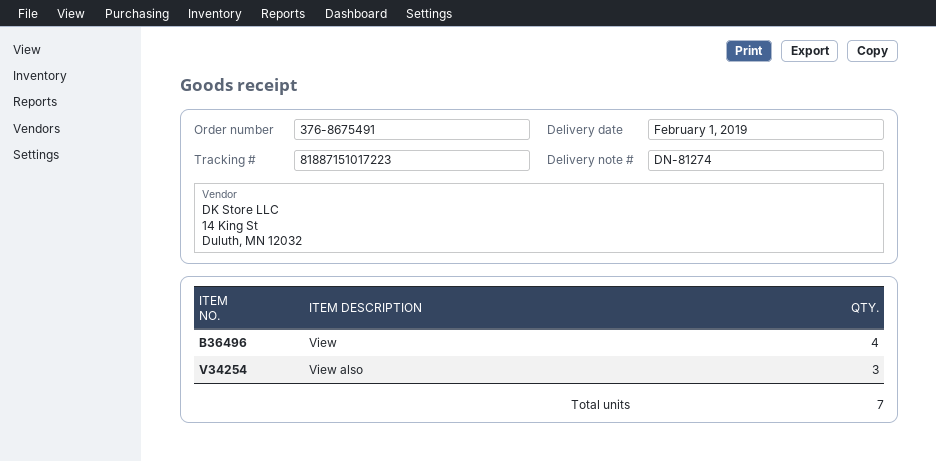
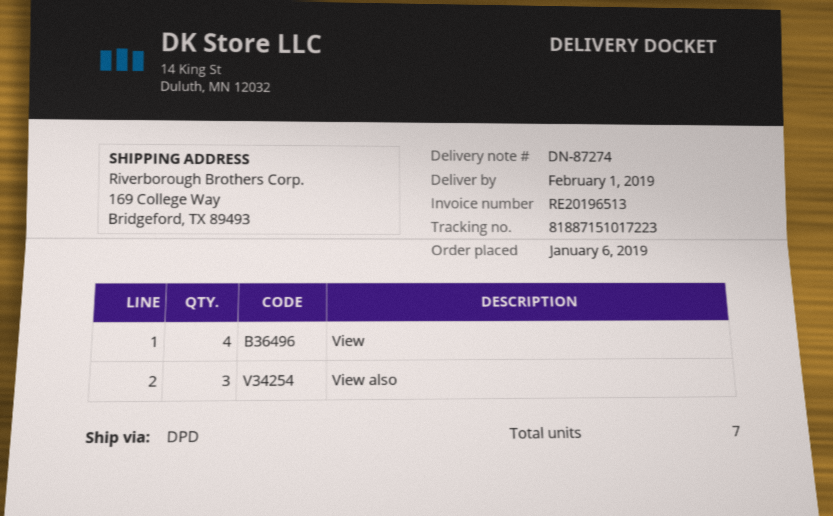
delivery note number: DN-81274 -> DN-87274

